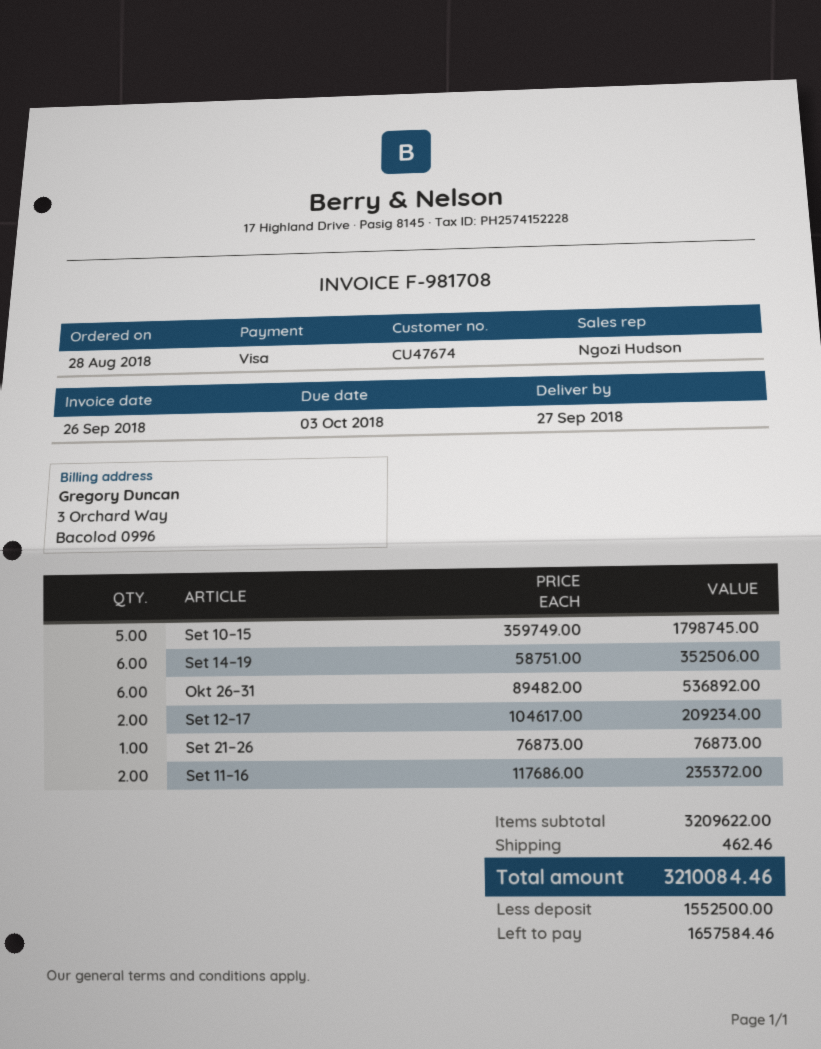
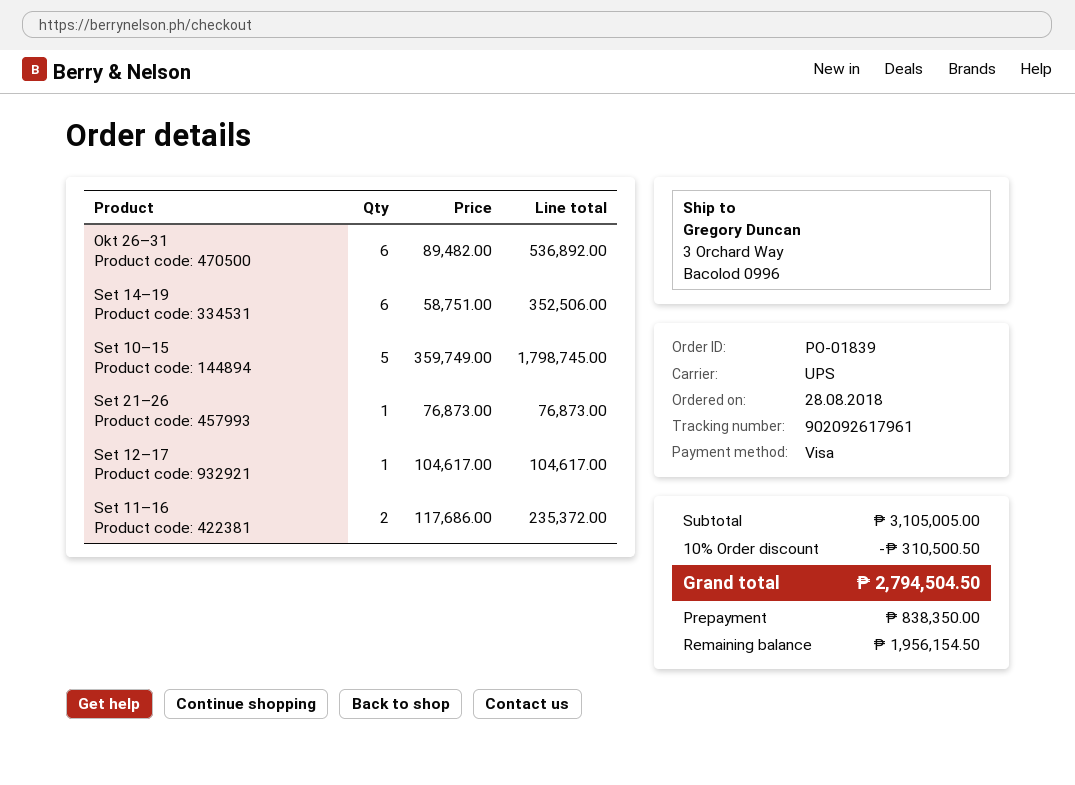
Set 12–17: 2 x 104617.00 = 209234.00 -> 1 x 104617.00 = 104617.00
subtotal: 3209622.00 -> 3105005.00
discount: none -> 10% = 310500.50
shipping: 462.46 -> none
total: 3210084.46 -> 2794504.50
deposit: 1552500.00 -> 838350.00
balance: 1657584.46 -> 1956154.50

